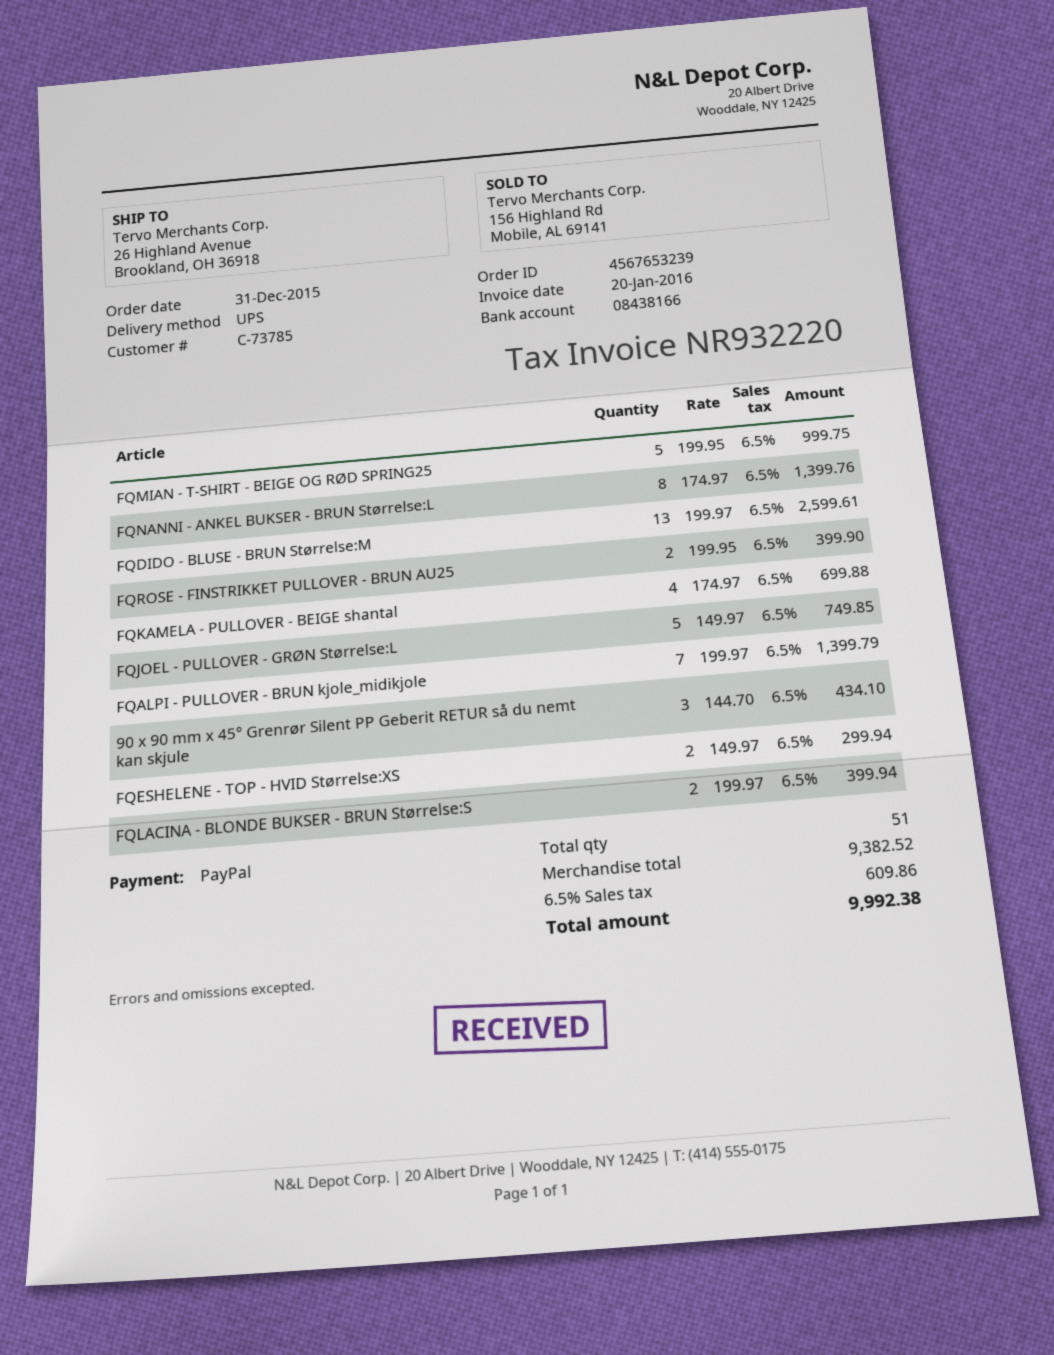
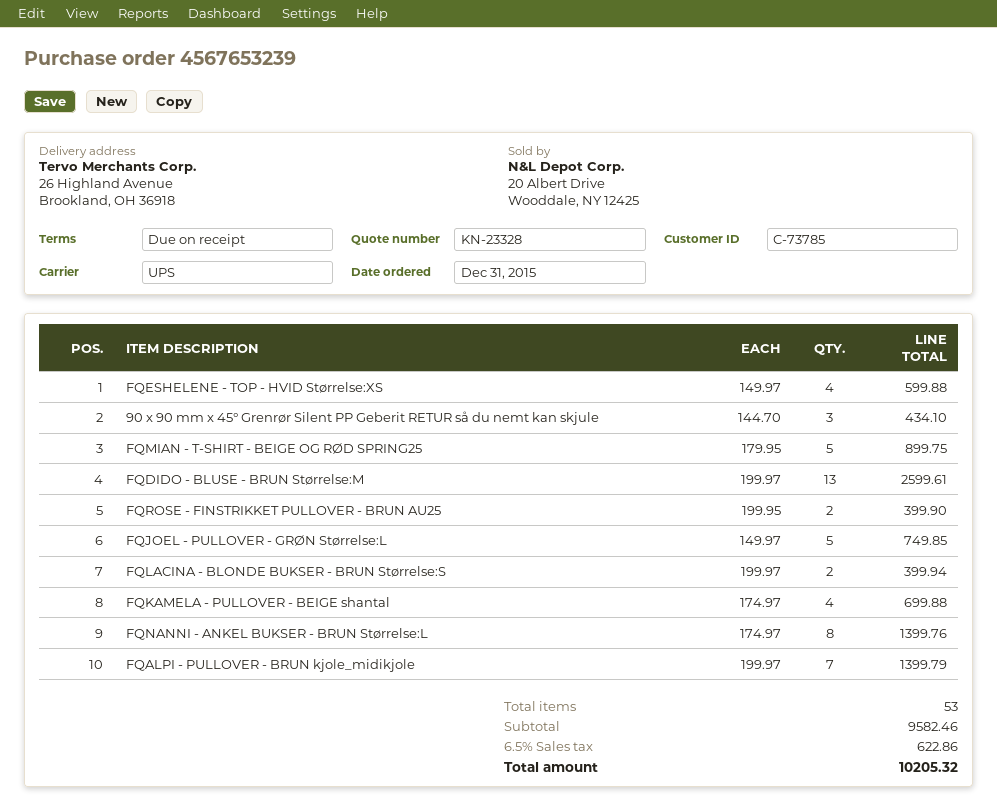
FQMIAN - T-SHIRT - BEIGE OG RØD SPRING25: 5 x 199.95 = 999.75 -> 5 x 179.95 = 899.75
FQESHELENE - TOP - HVID Størrelse:XS: 2 x 149.97 = 299.94 -> 4 x 149.97 = 599.88
total quantity: 51 -> 53
subtotal: 9382.52 -> 9582.46
tax: 6.5% = 609.86 -> 6.5% = 622.86
total: 9992.38 -> 10205.32

